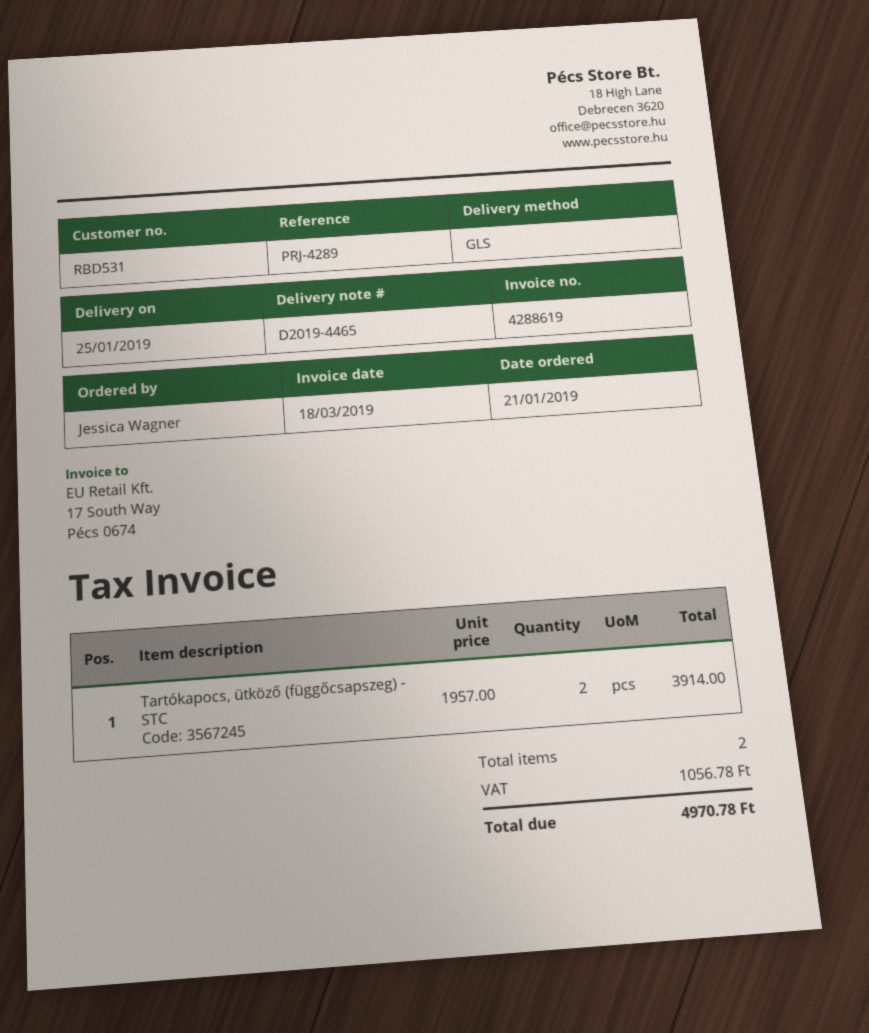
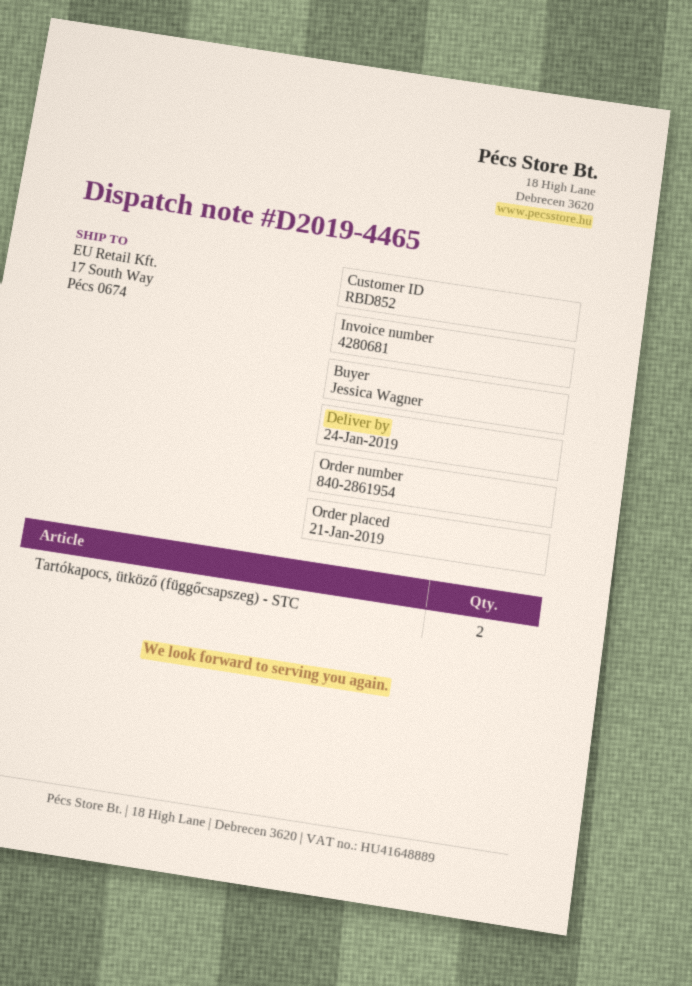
delivery date: 2019-01-25 -> 2019-01-24
invoice number: 4288619 -> 4280681
customer number: RBD531 -> RBD852

